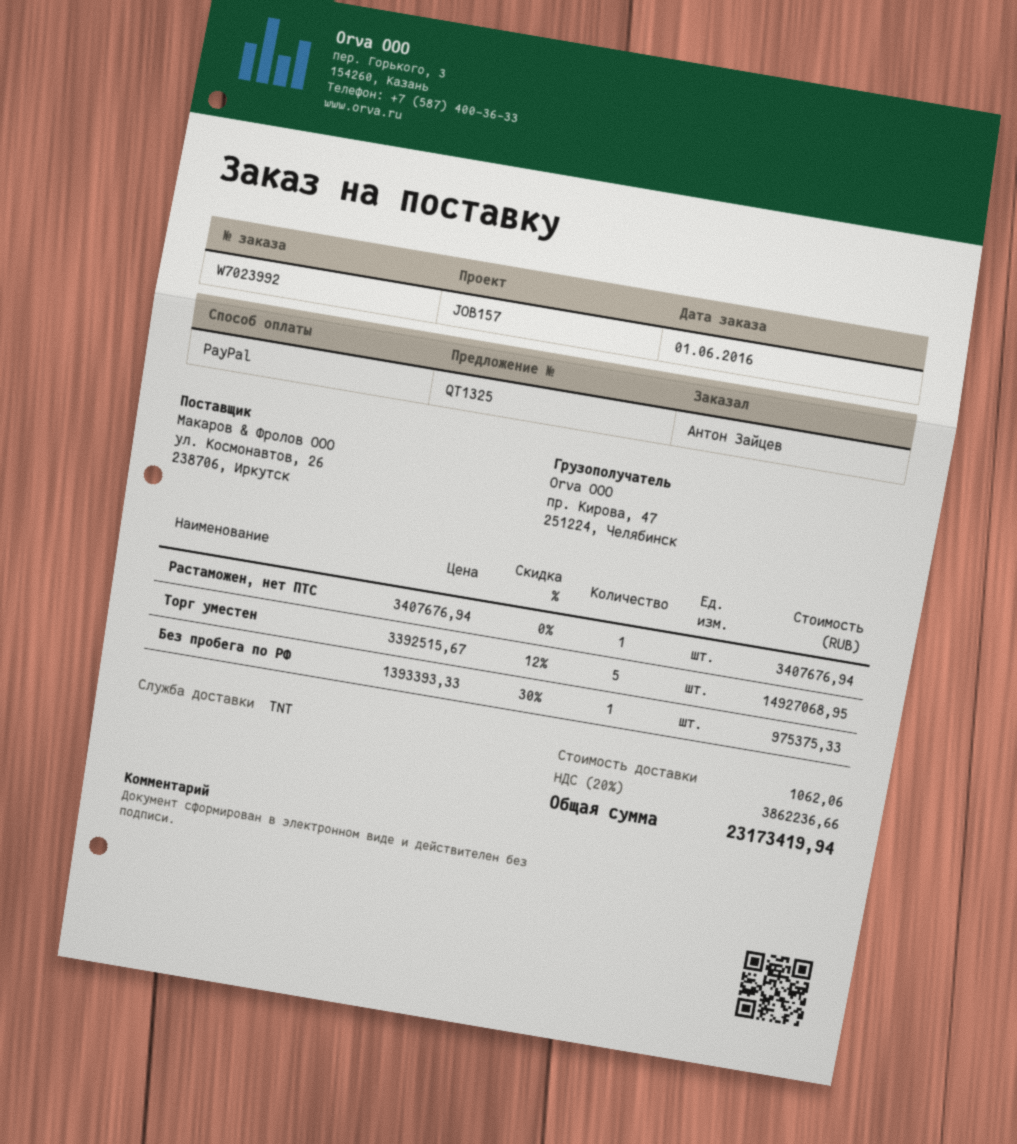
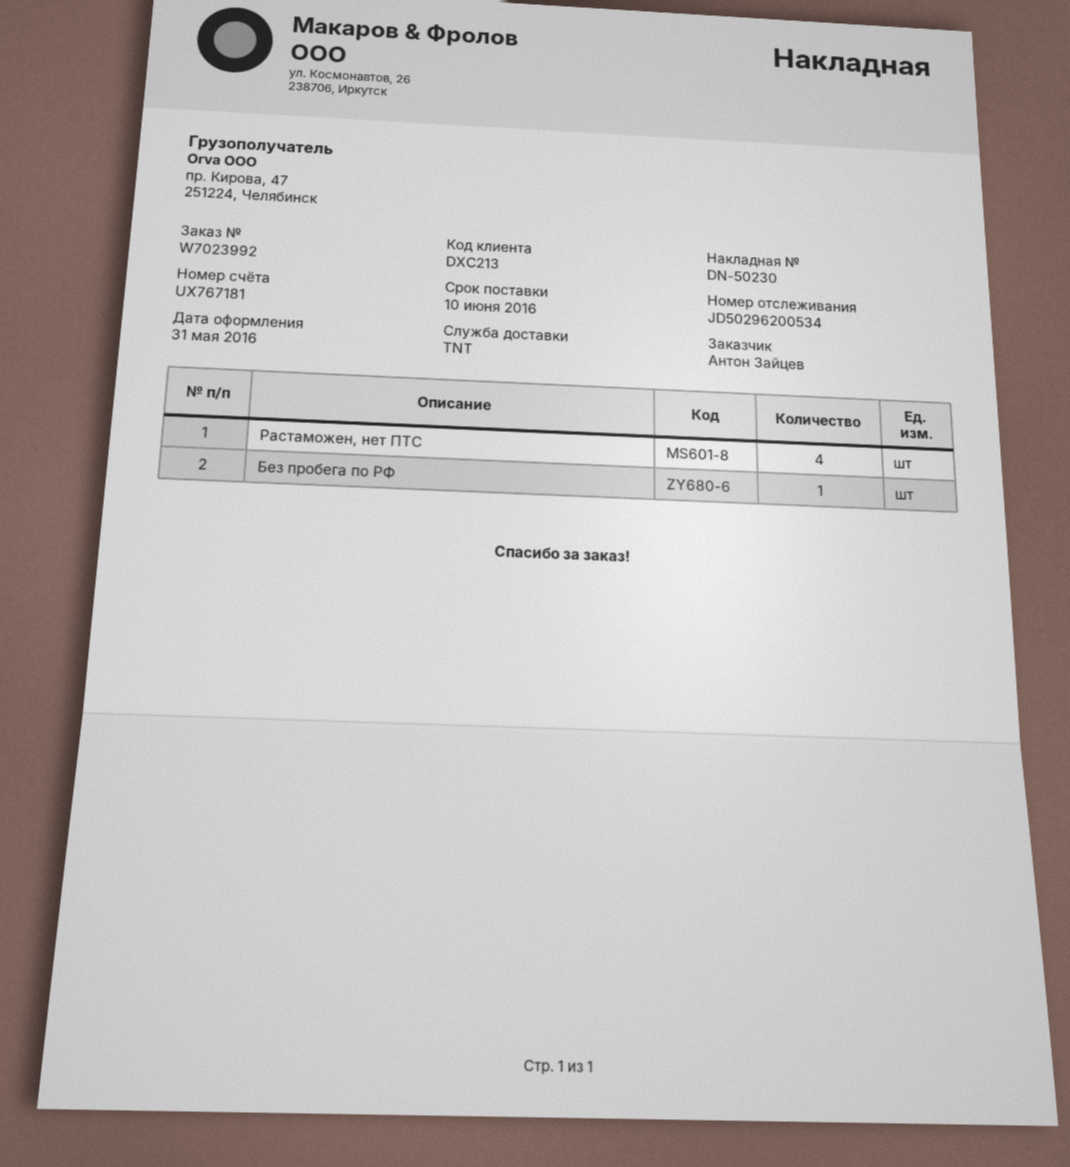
order date: 2016-06-01 -> 2016-05-31
Растаможен, нет ПТС: 1 -> 4
Торг уместен: 5 -> none

